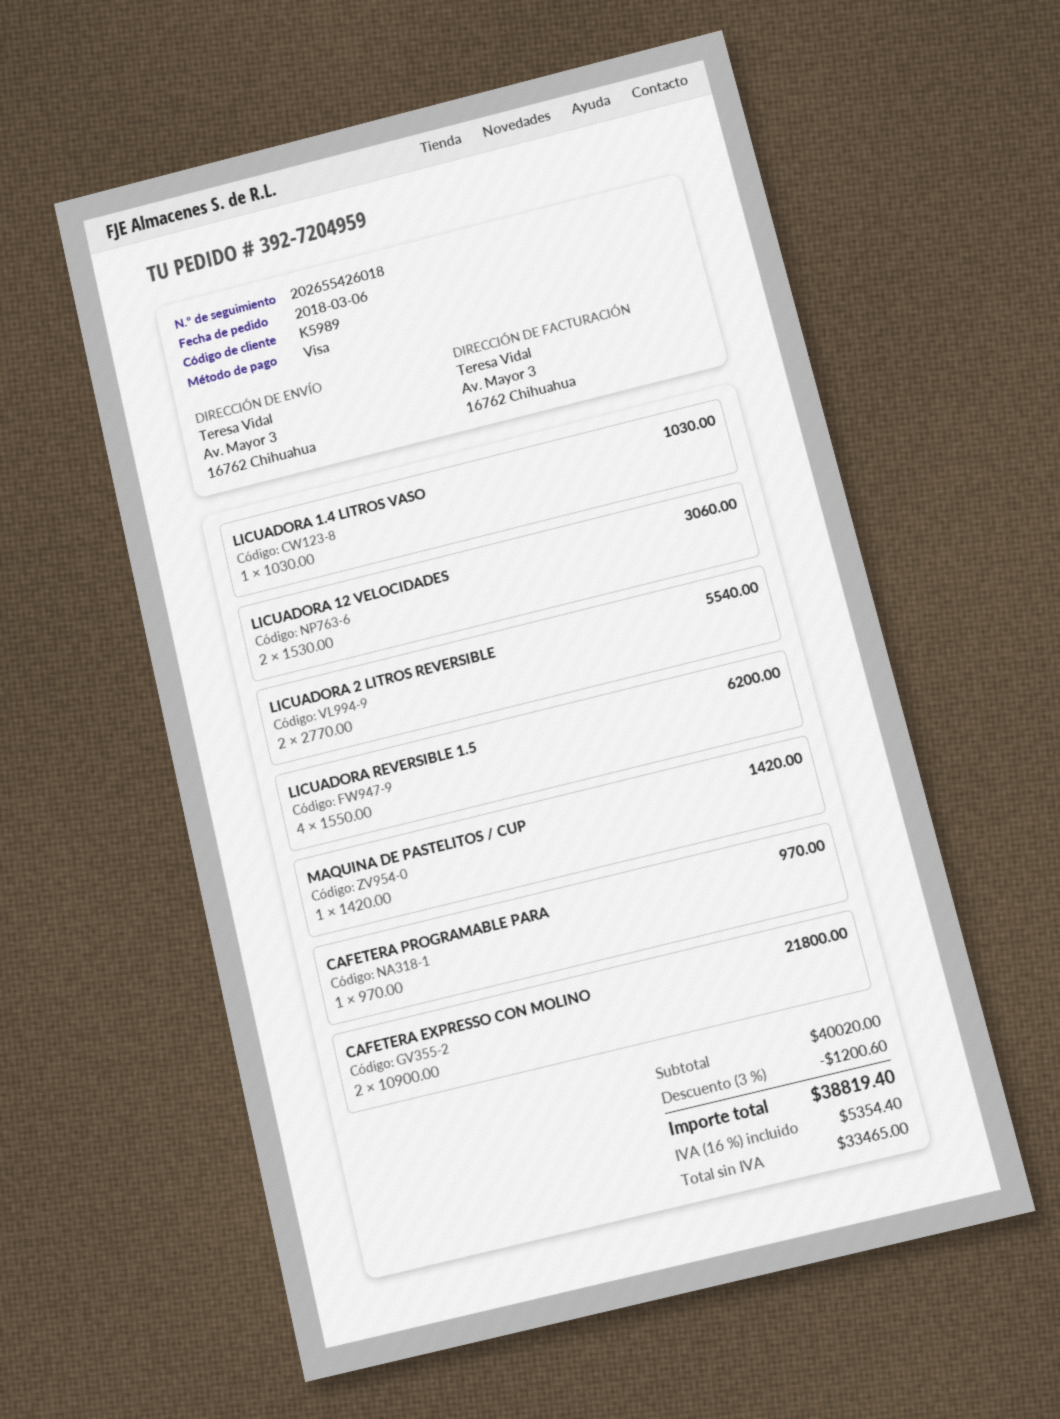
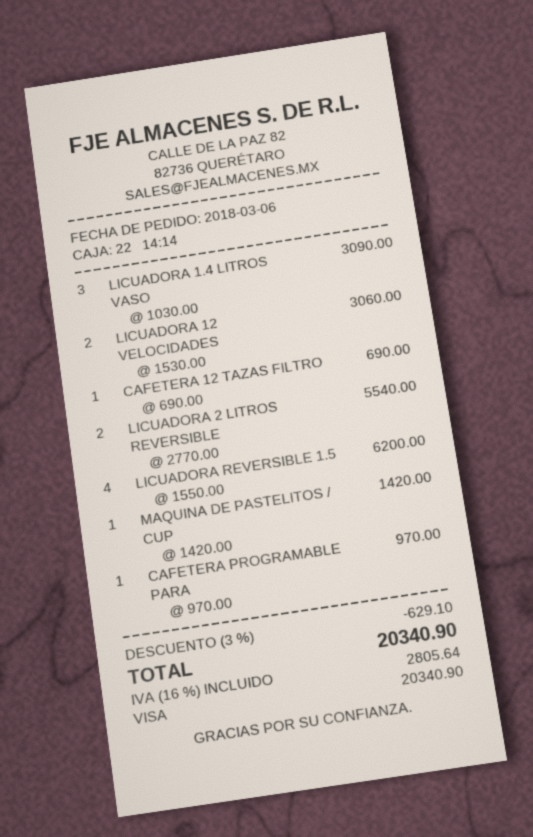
LICUADORA 1.4 LITROS VASO: 1 x 1030.00 = 1030.00 -> 3 x 1030.00 = 3090.00
CAFETERA EXPRESSO CON MOLINO: 2 x 10900.00 = 21800.00 -> none
CAFETERA 12 TAZAS FILTRO: none -> 1 x 690.00 = 690.00
discount: 3% = 1200.60 -> 3% = 629.10
tax: 16% = 5354.40 -> 16% = 2805.64
total: 38819.40 -> 20340.90

